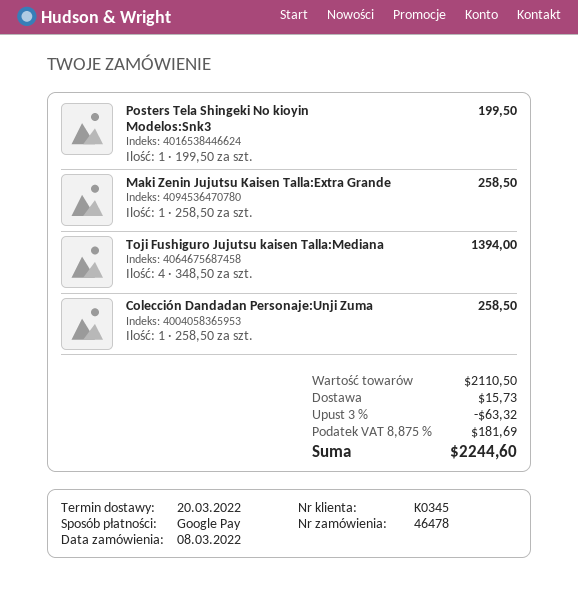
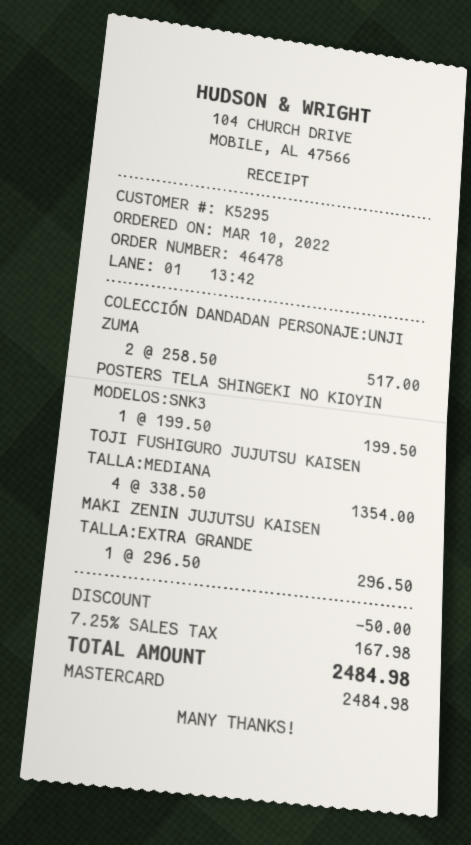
order date: 2022-03-08 -> 2022-03-10
customer number: K0345 -> K5295
payment method: Google Pay -> Mastercard
Maki Zenin Jujutsu Kaisen Talla:Extra Grande: 1 x 258.50 = 258.50 -> 1 x 296.50 = 296.50
Toji Fushiguro Jujutsu kaisen Talla:Mediana: 4 x 348.50 = 1394.00 -> 4 x 338.50 = 1354.00
Colección Dandadan Personaje:Unji Zuma: 1 x 258.50 = 258.50 -> 2 x 258.50 = 517.00
discount: 63.32 -> 50.00
shipping: 15.73 -> none
tax: 8.875% = 181.69 -> 7.25% = 167.98
total: 2244.60 -> 2484.98

